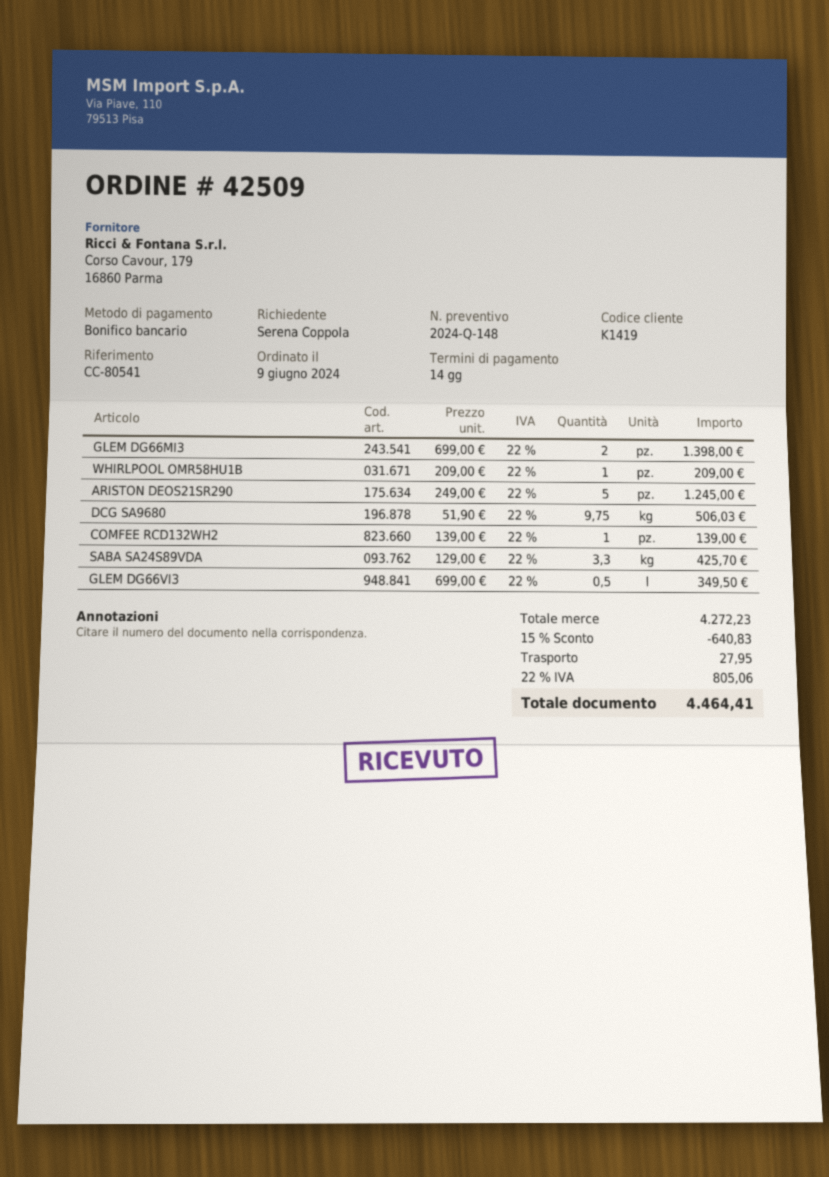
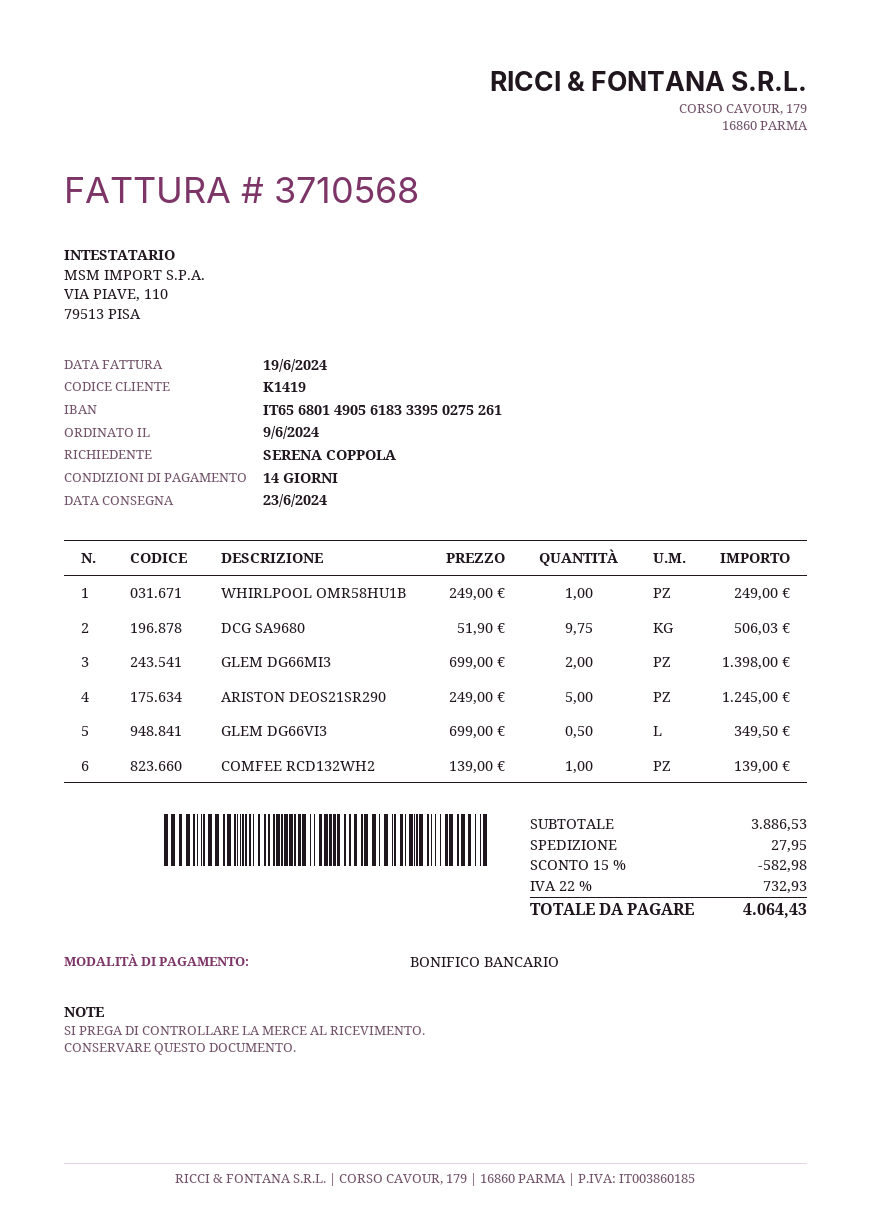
WHIRLPOOL OMR58HU1B: 1 x 209.00 = 209.00 -> 1 x 249.00 = 249.00
SABA SA24S89VDA: 3.3 x 129.00 = 425.70 -> none
subtotal: 4272.23 -> 3886.53
discount: 15% = 640.83 -> 15% = 582.98
tax: 22% = 805.06 -> 22% = 732.93
total: 4464.41 -> 4064.43

